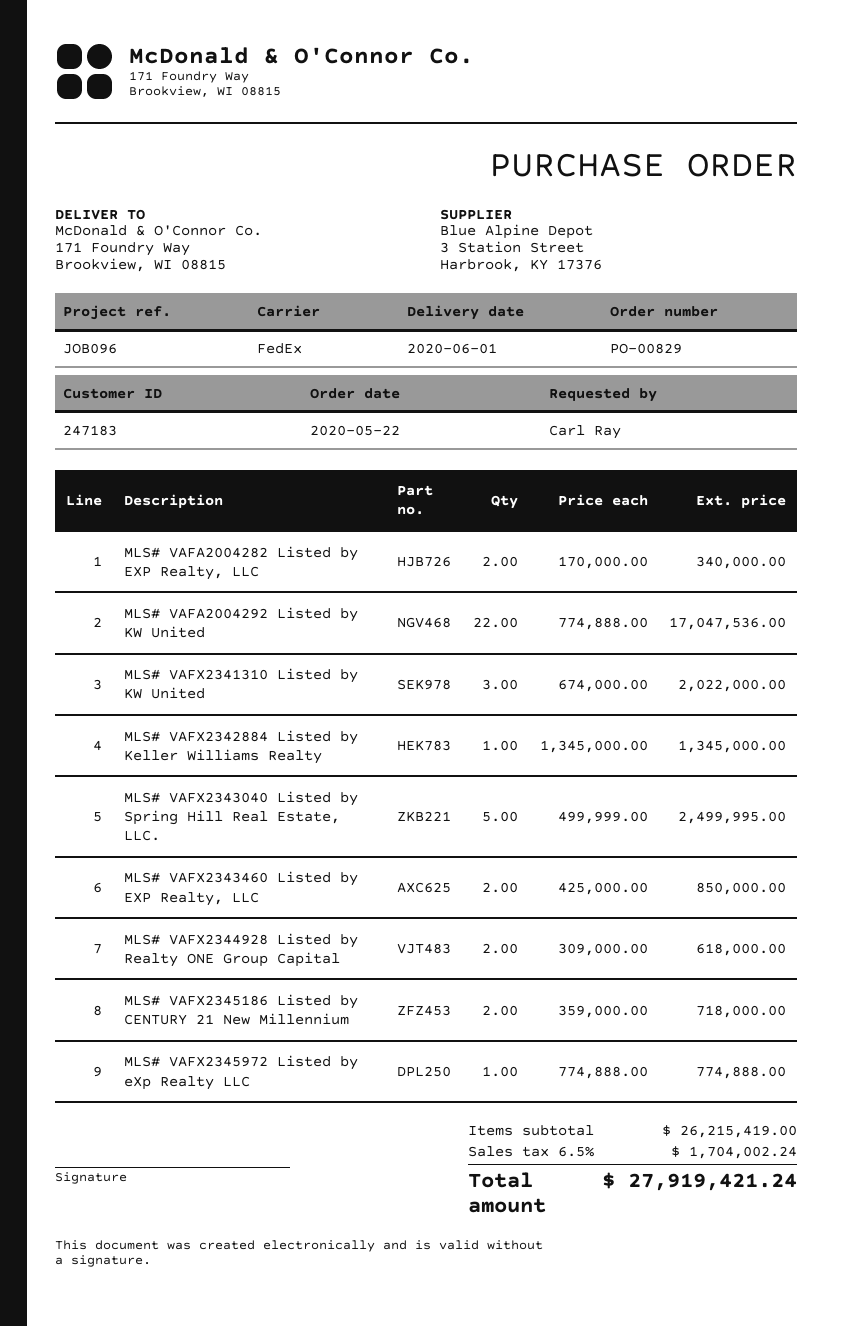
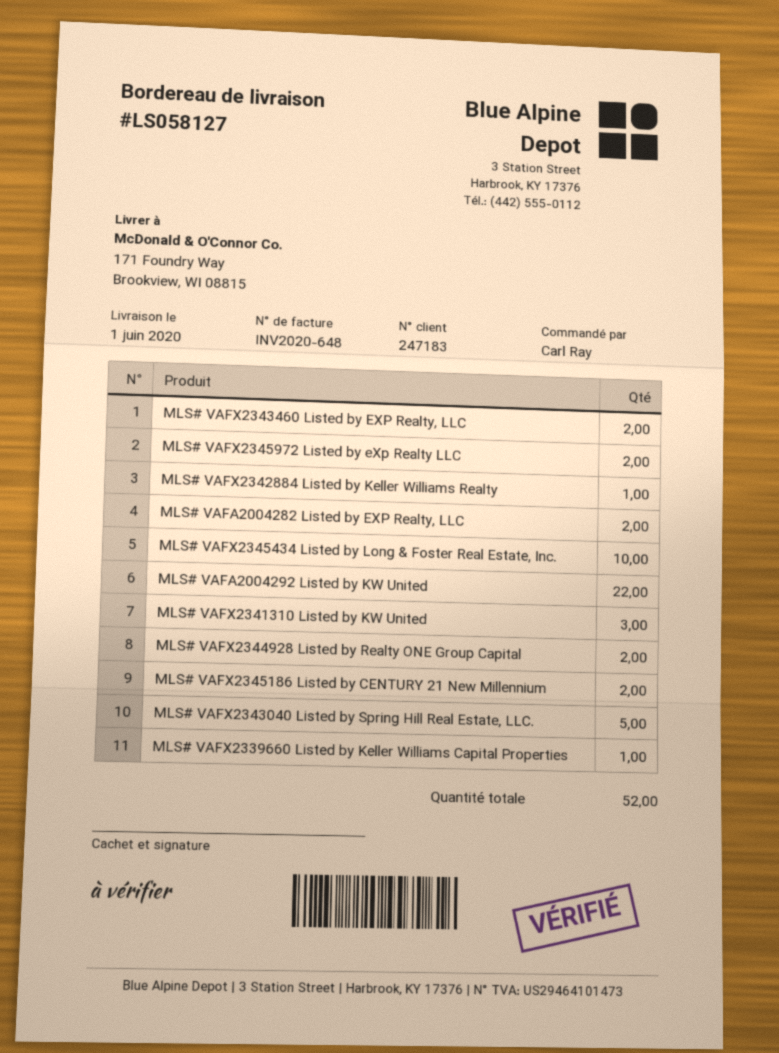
MLS# VAFX2345972 Listed by eXp Realty LLC: 1 -> 2
MLS# VAFX2345434 Listed by Long & Foster Real Estate, Inc.: none -> 10
MLS# VAFX2339660 Listed by Keller Williams Capital Properties: none -> 1

